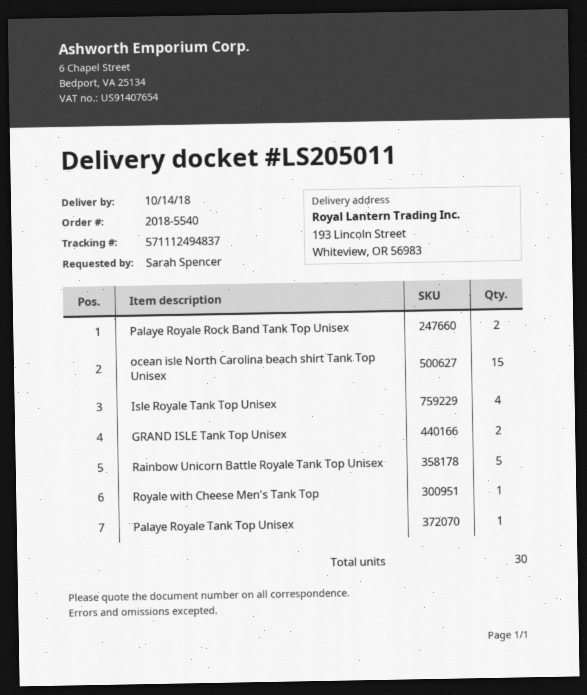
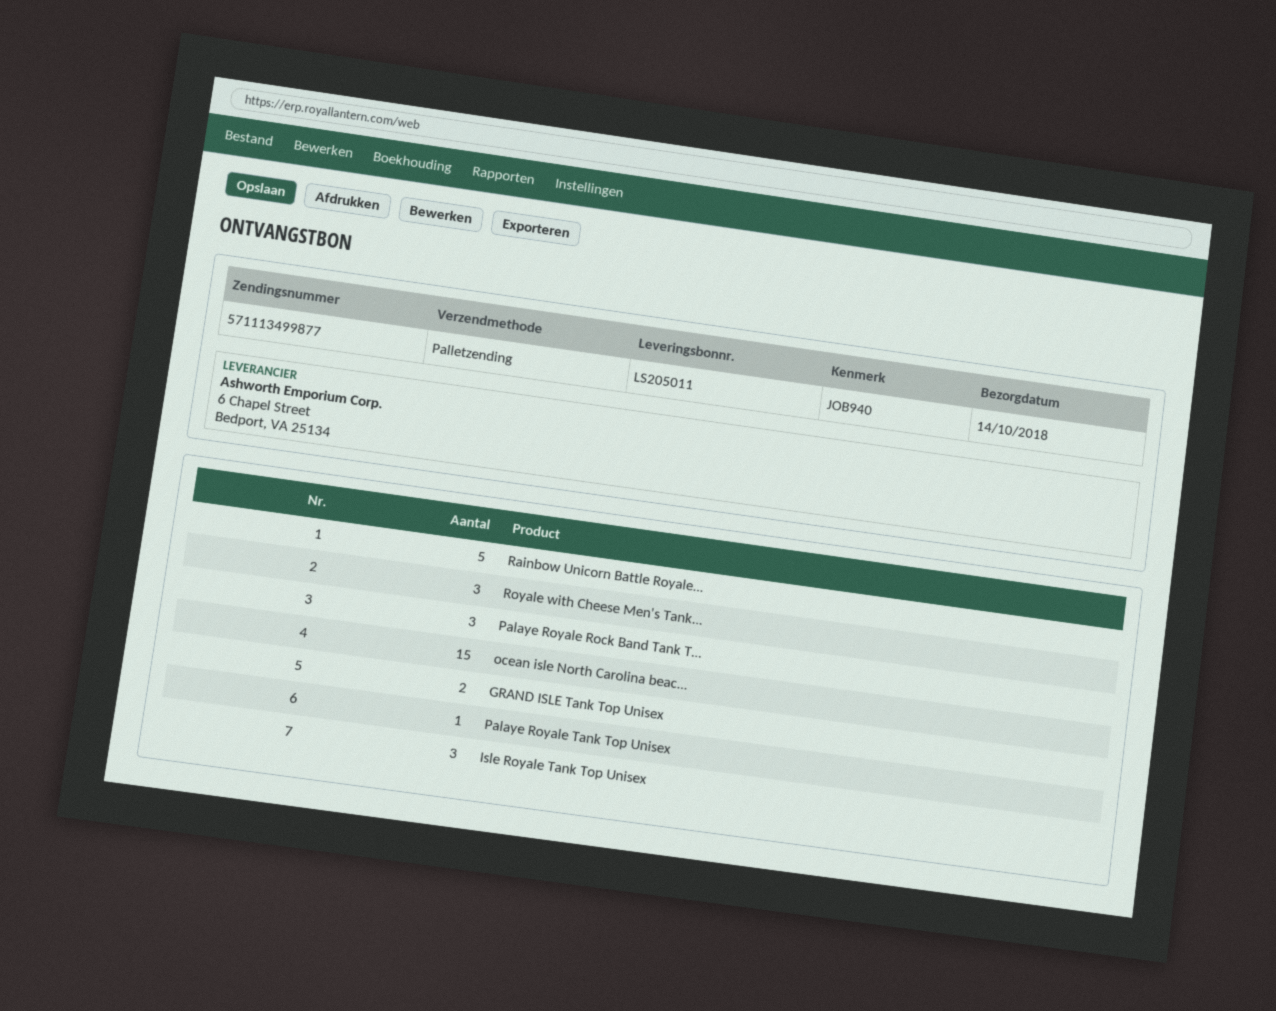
tracking number: 571112494837 -> 571113499877
Palaye Royale Rock Band Tank Top Unisex: 2 -> 3
Isle Royale Tank Top Unisex: 4 -> 3
Royale with Cheese Men's Tank Top: 1 -> 3

